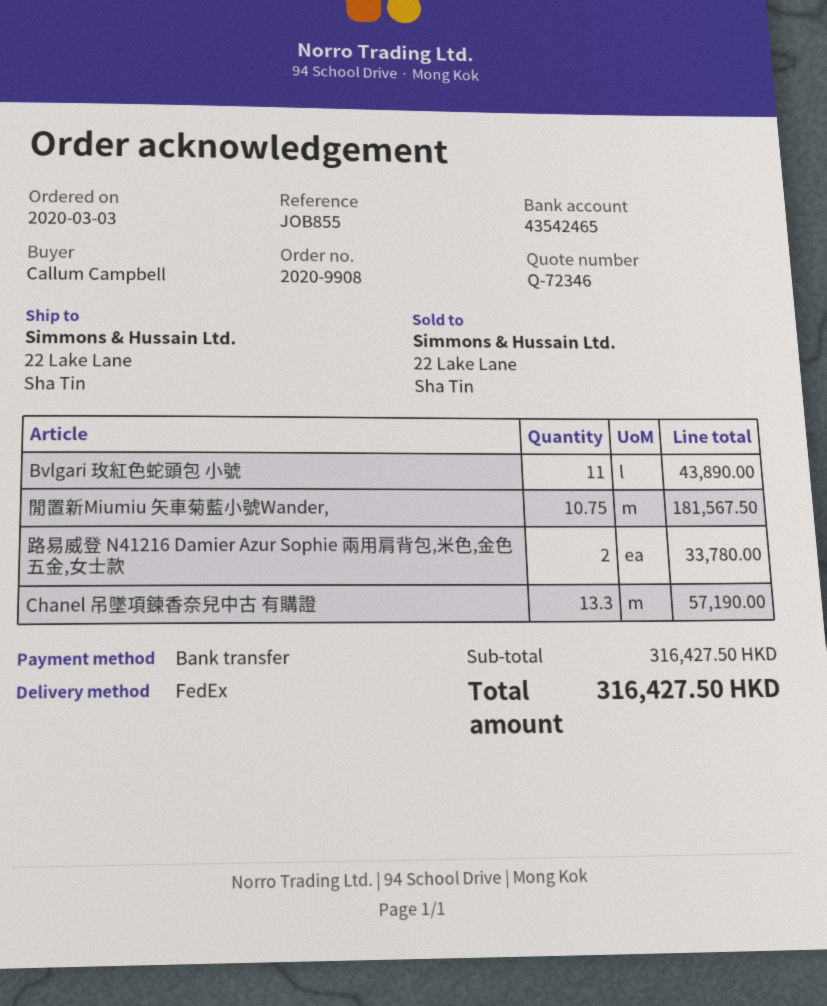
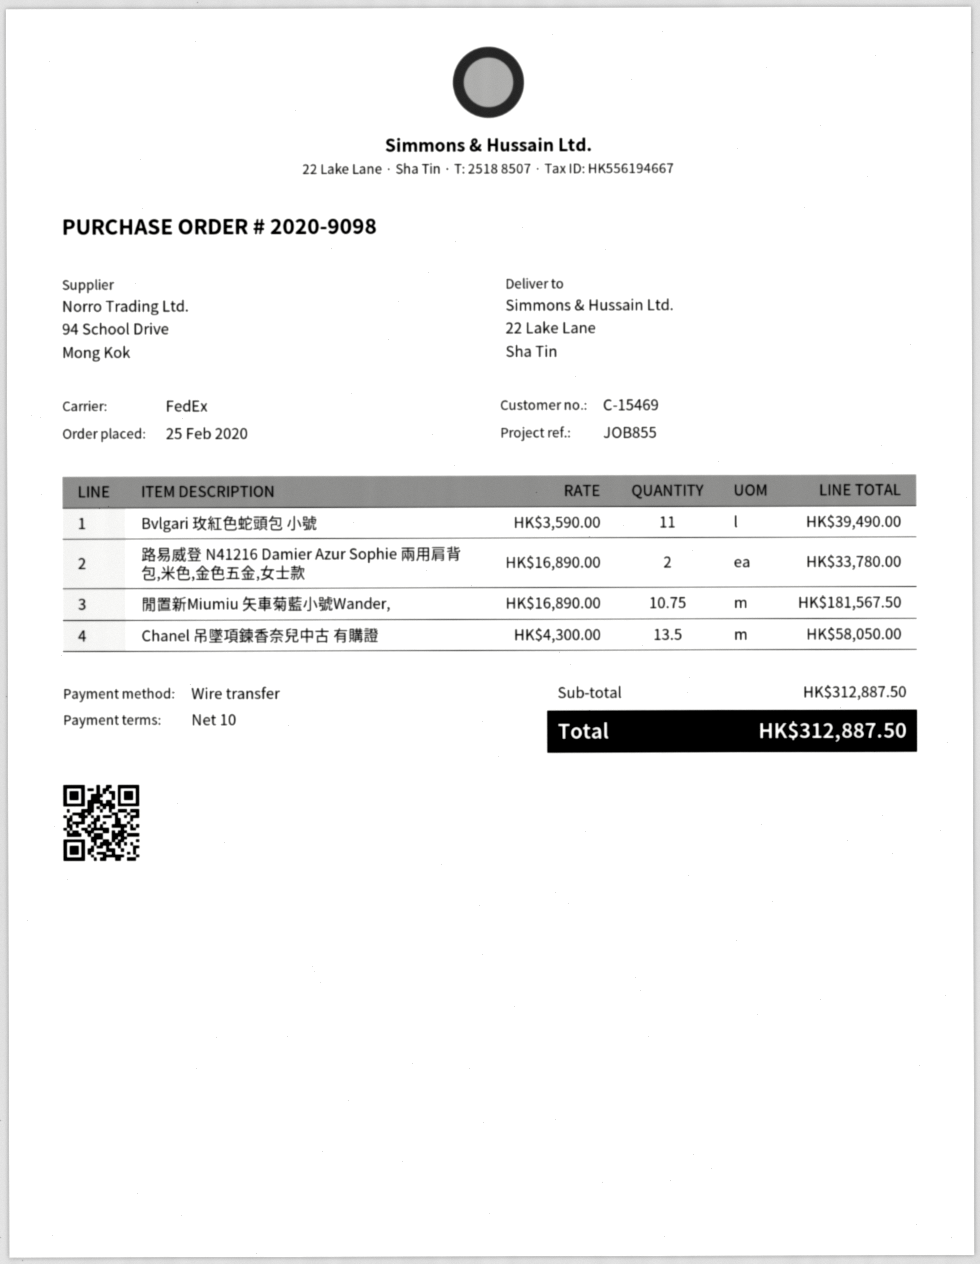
order number: 2020-9908 -> 2020-9098
order date: 2020-03-03 -> 2020-02-25
Bvlgari 玫紅色蛇頭包 小號: 11 for 43890.00 -> 11 for 39490.00
Chanel 吊墜項鍊香奈兒中古 有購證: 13.3 for 57190.00 -> 13.5 for 58050.00
subtotal: 316427.50 -> 312887.50
total: 316427.50 -> 312887.50

